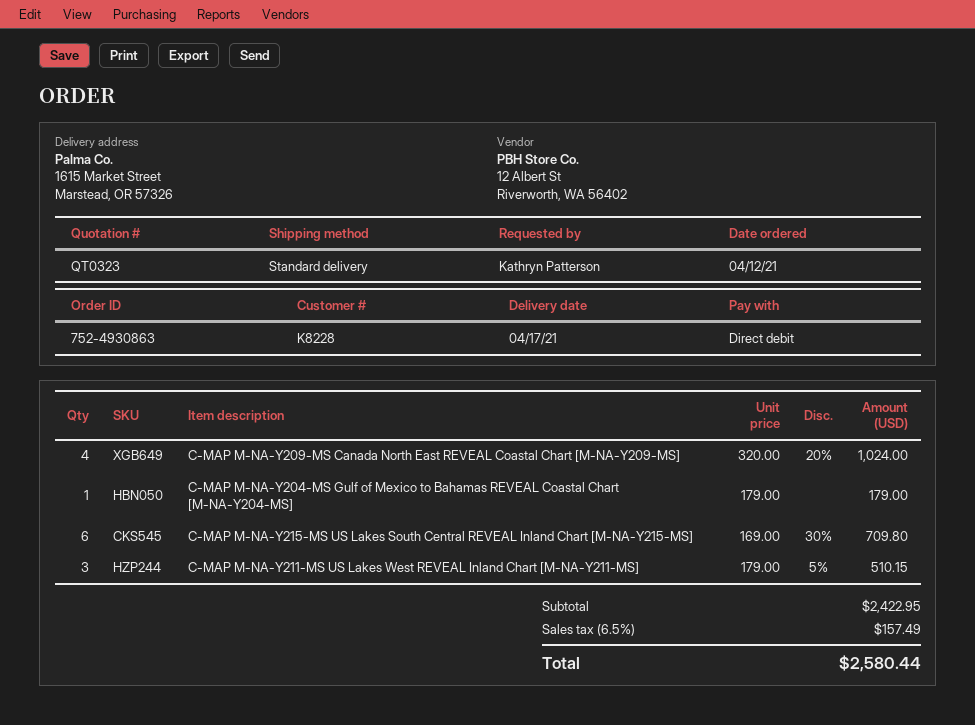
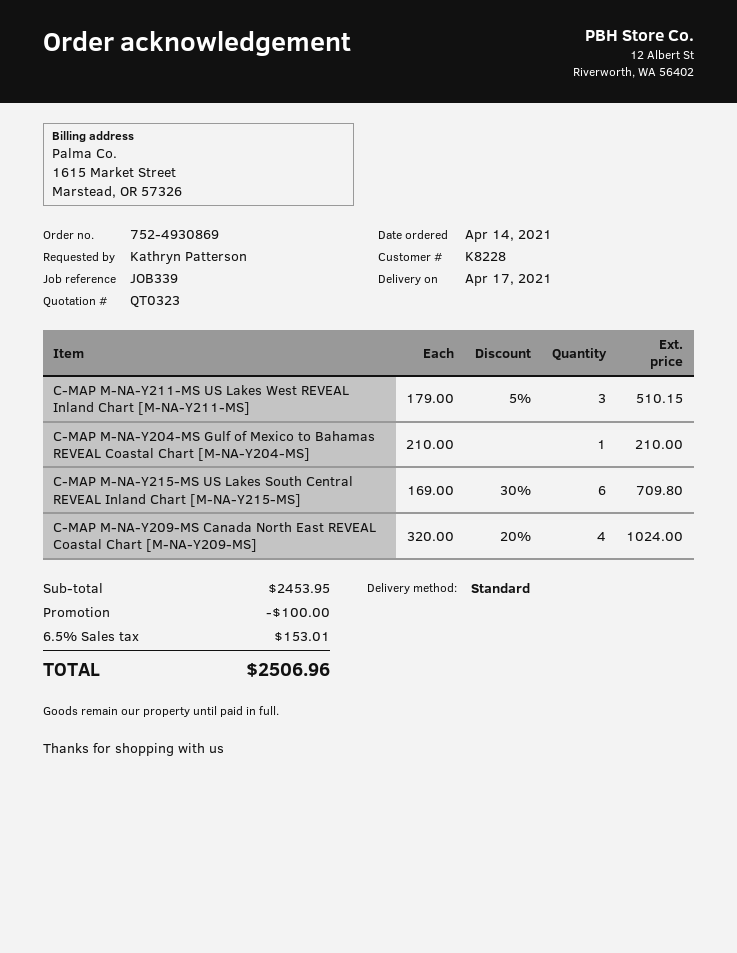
order number: 752-4930863 -> 752-4930869
order date: 2021-04-12 -> 2021-04-14
C-MAP M-NA-Y204-MS Gulf of Mexico to Bahamas REVEAL Coastal Chart [M-NA-Y204-MS]: 1 x 179.00 = 179.00 -> 1 x 210.00 = 210.00
subtotal: 2422.95 -> 2453.95
discount: none -> 100.00
tax: 6.5% = 157.49 -> 6.5% = 153.01
total: 2580.44 -> 2506.96

